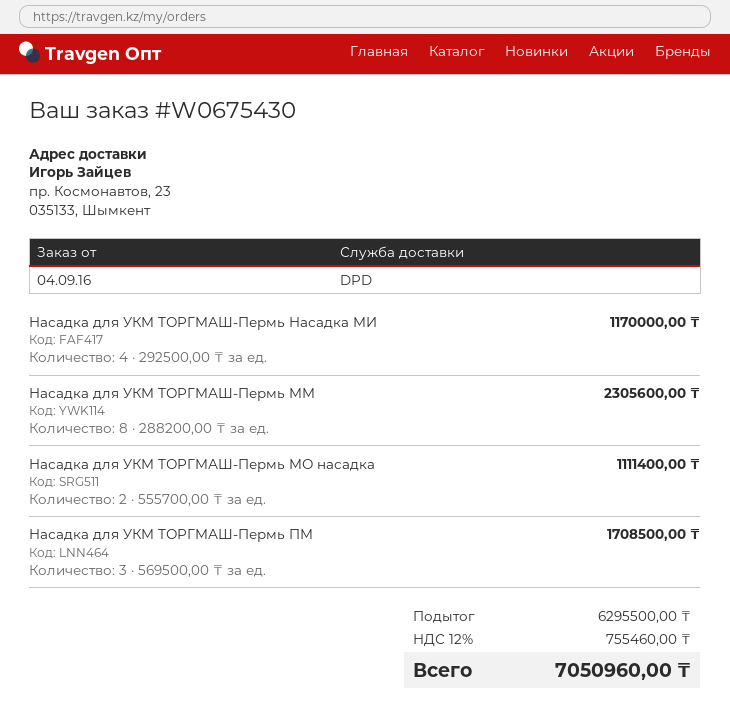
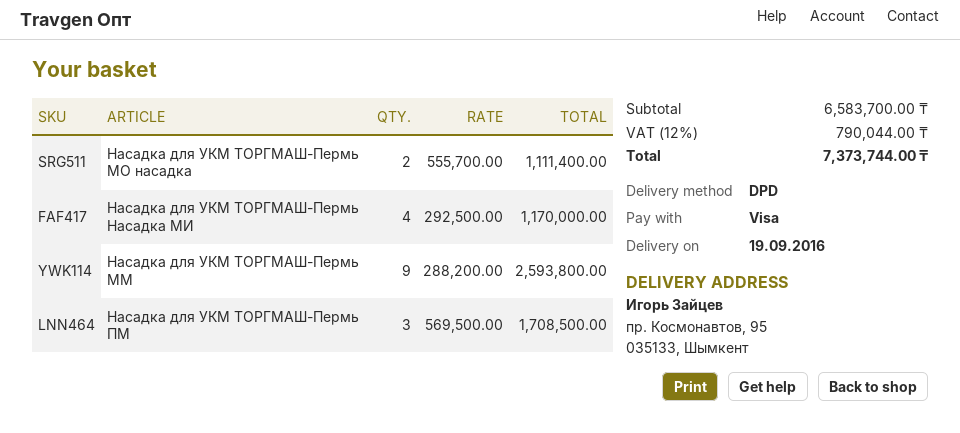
ship to: пр. Космонавтов, 23, 035133, Шымкент -> пр. Космонавтов, 95, 035133, Шымкент
Насадка для УКМ ТОРГМАШ-Пермь ММ: 8 x 288200.00 = 2305600.00 -> 9 x 288200.00 = 2593800.00
subtotal: 6295500.00 -> 6583700.00
tax: 12% = 755460.00 -> 12% = 790044.00
total: 7050960.00 -> 7373744.00

